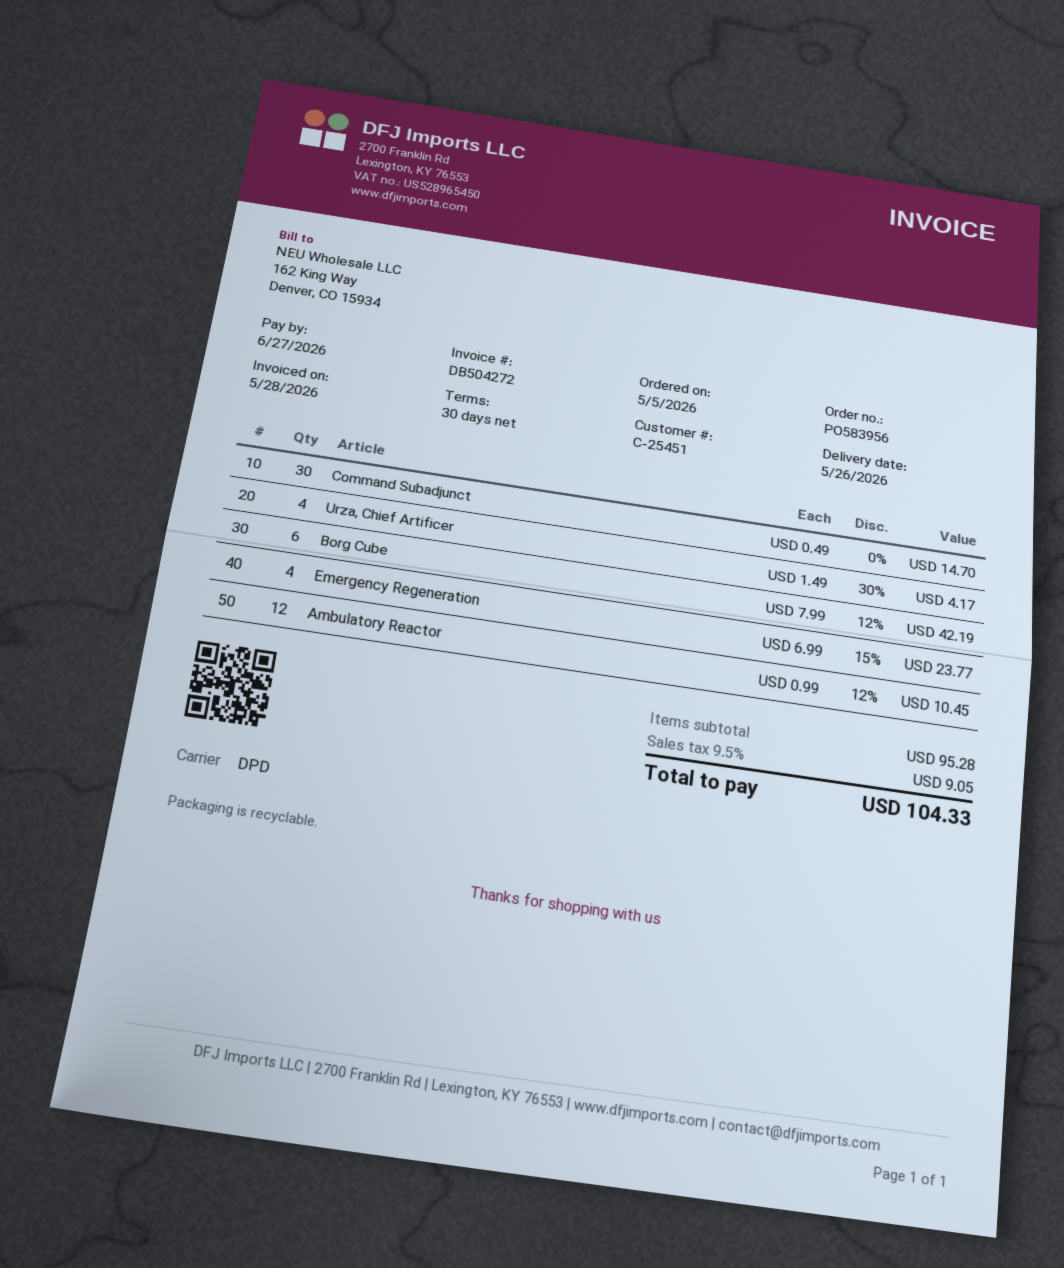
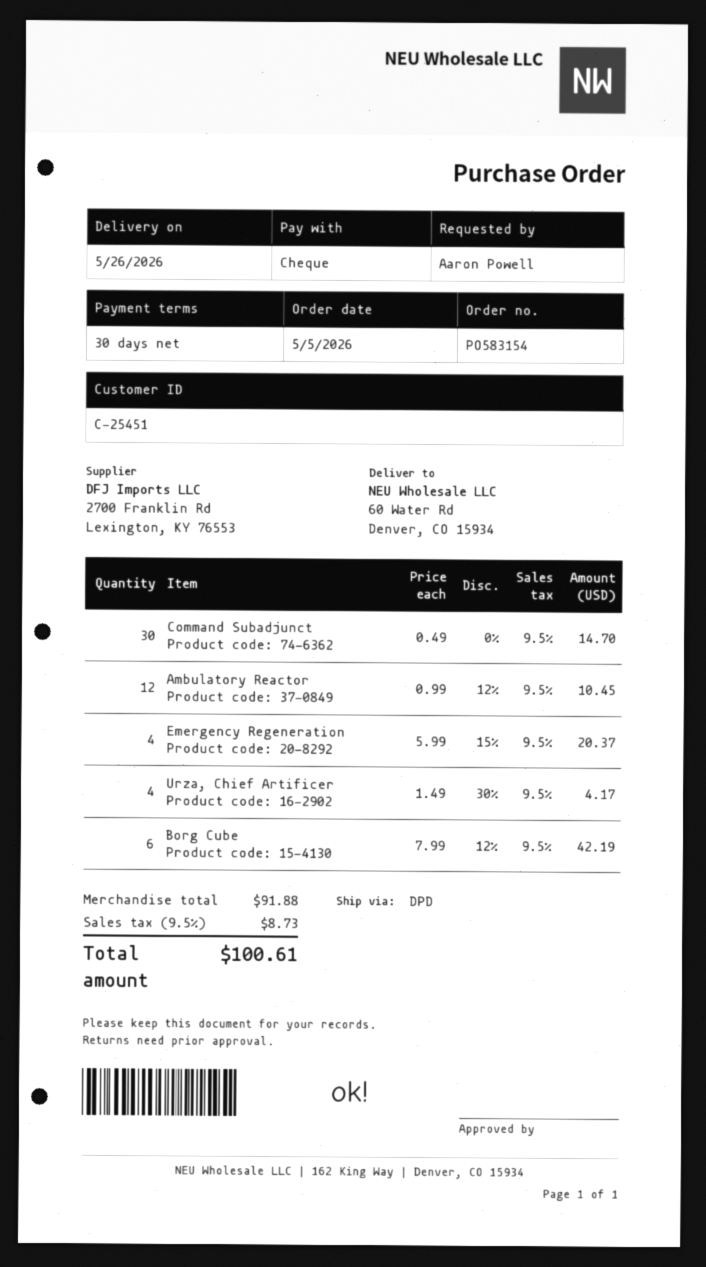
order number: PO583956 -> PO583154
Emergency Regeneration: 4 x 6.99 - 15% = 23.77 -> 4 x 5.99 - 15% = 20.37
subtotal: 95.28 -> 91.88
tax: 9.5% = 9.05 -> 9.5% = 8.73
total: 104.33 -> 100.61

